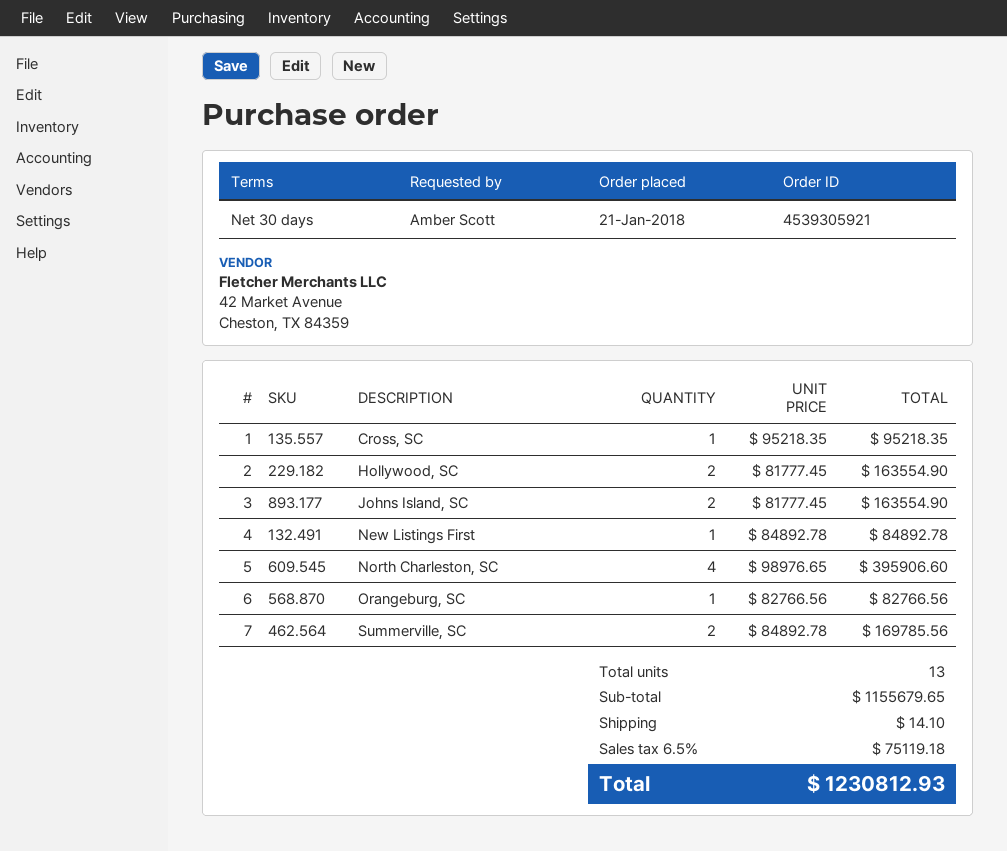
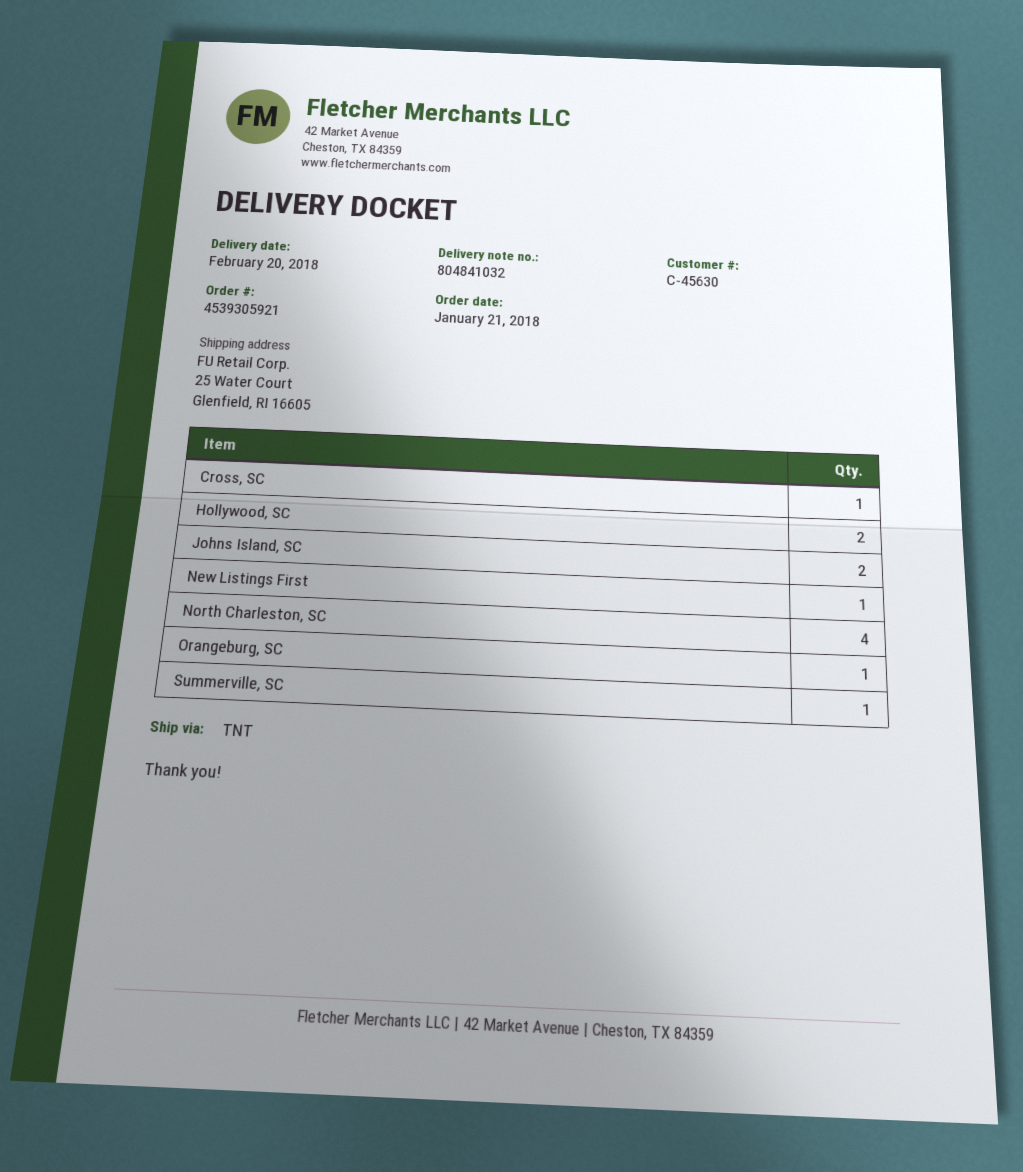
Summerville, SC: 2 -> 1

